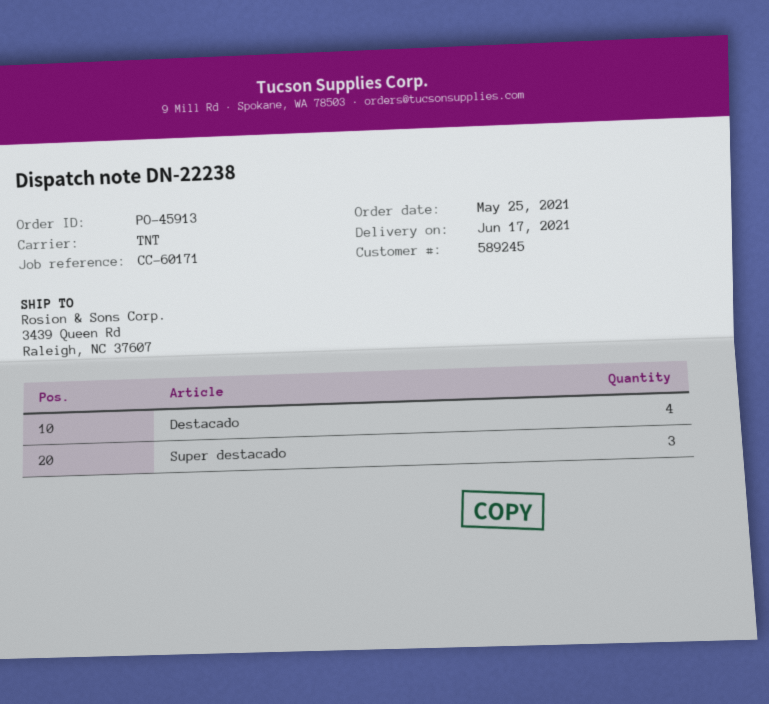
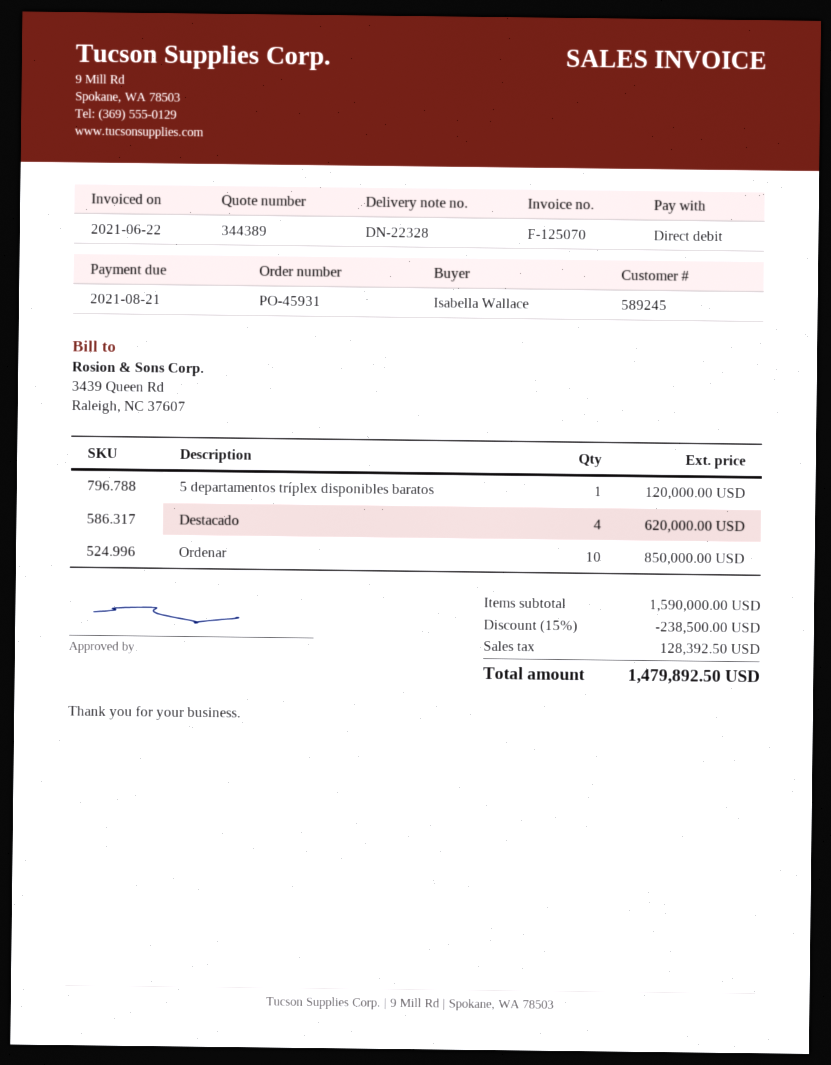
order number: PO-45913 -> PO-45931
delivery note number: DN-22238 -> DN-22328
Super destacado: 3 -> none
5 departamentos tríplex disponibles baratos: none -> 1
Ordenar: none -> 10

